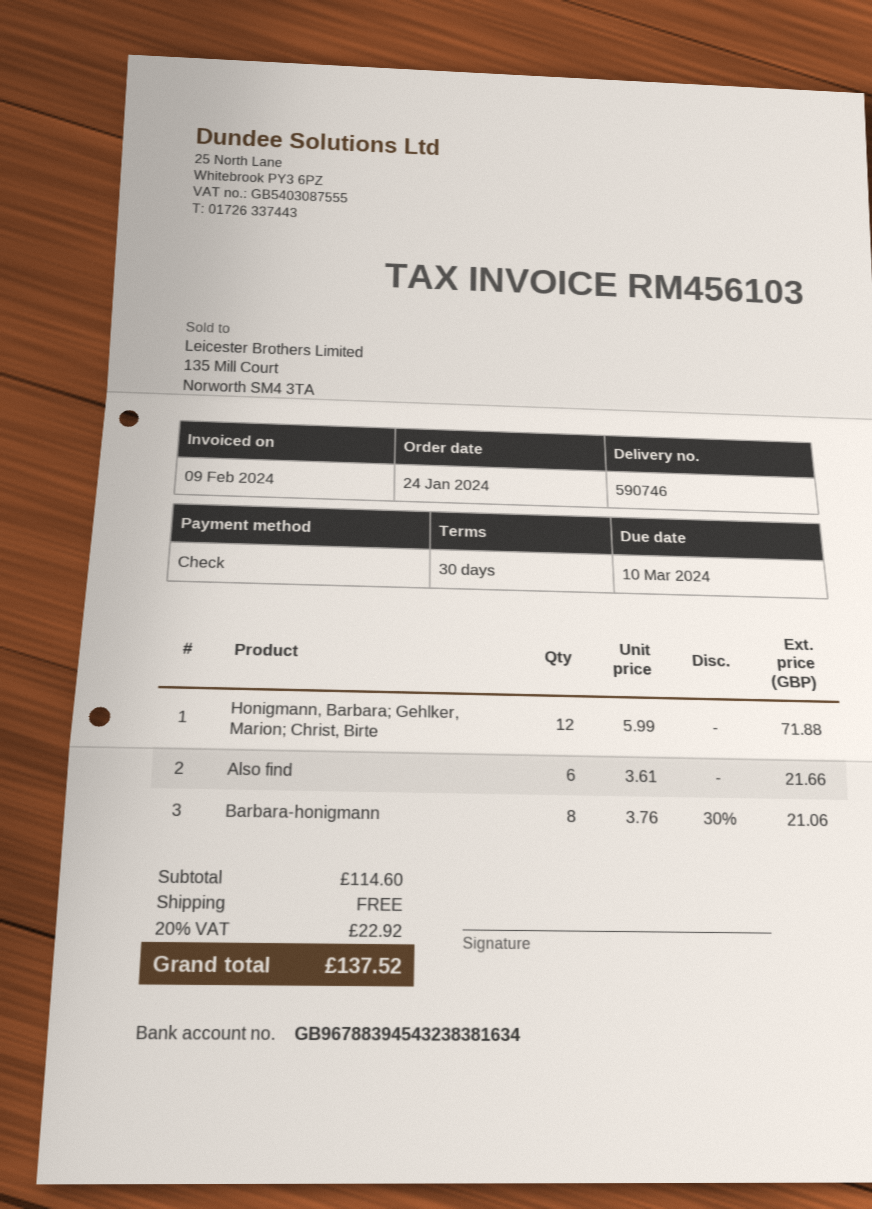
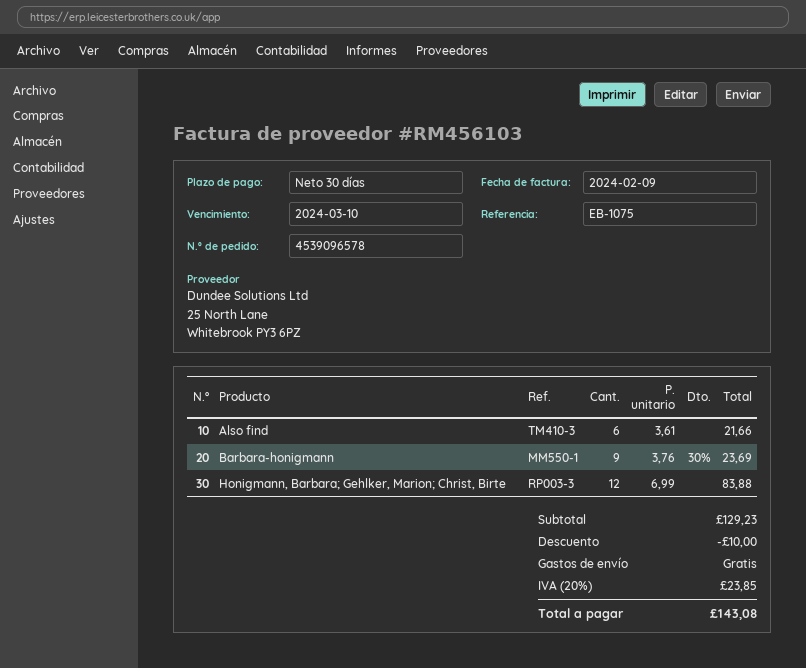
Honigmann, Barbara; Gehlker, Marion; Christ, Birte: 12 x 5.99 = 71.88 -> 12 x 6.99 = 83.88
Barbara-honigmann: 8 x 3.76 - 30% = 21.06 -> 9 x 3.76 - 30% = 23.69
subtotal: 114.60 -> 129.23
discount: none -> 10.00
tax: 20% = 22.92 -> 20% = 23.85
total: 137.52 -> 143.08

